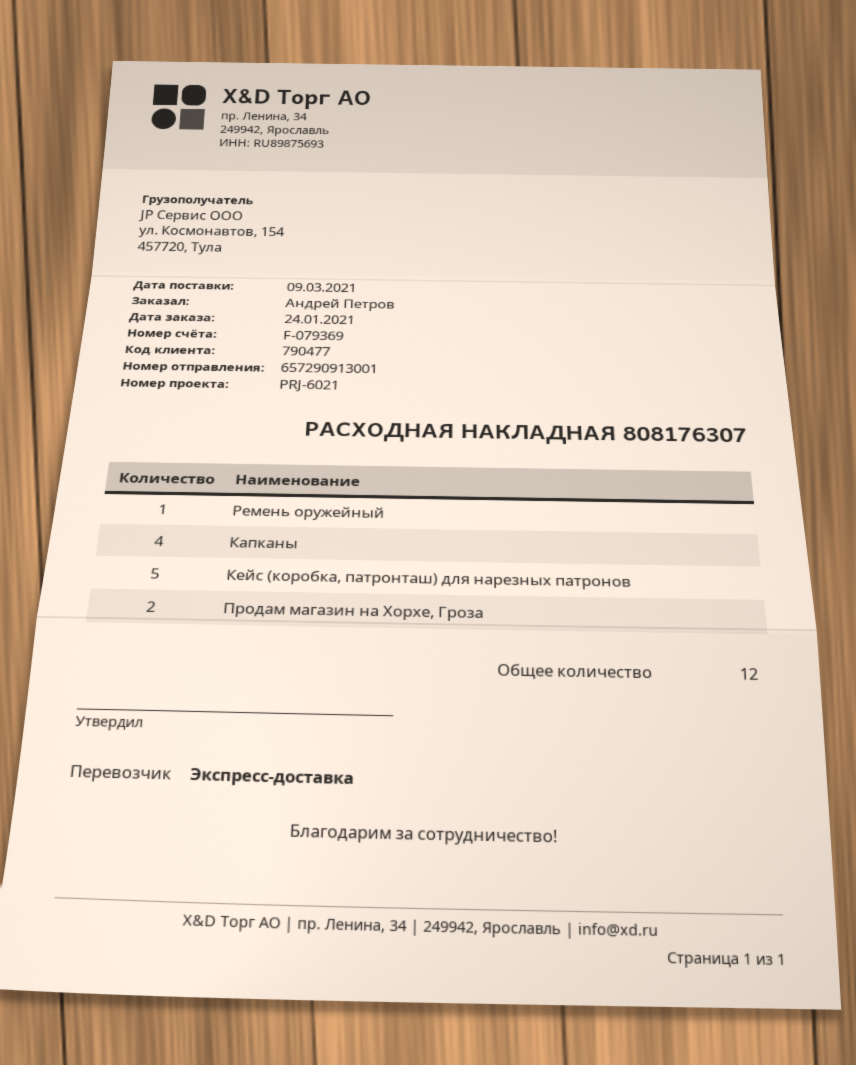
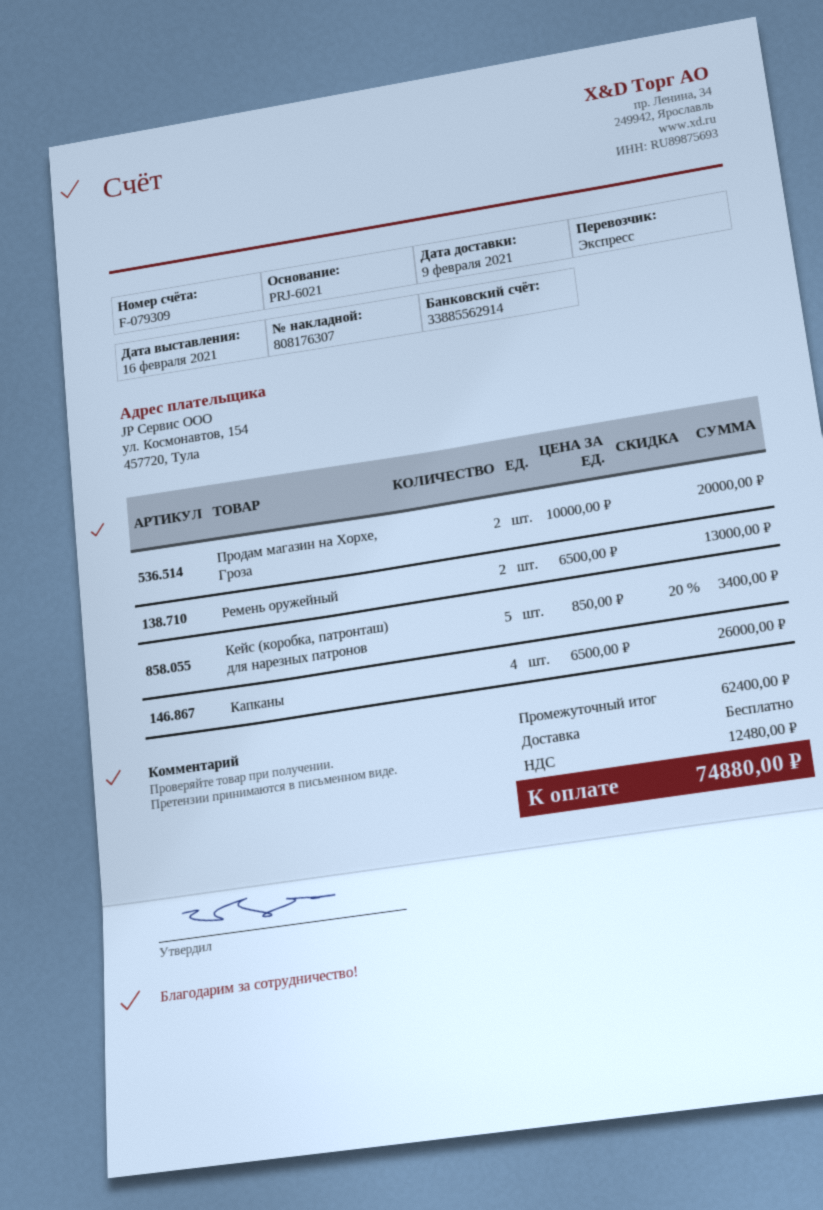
delivery date: 2021-03-09 -> 2021-02-09
invoice number: F-079369 -> F-079309
Ремень оружейный: 1 -> 2

